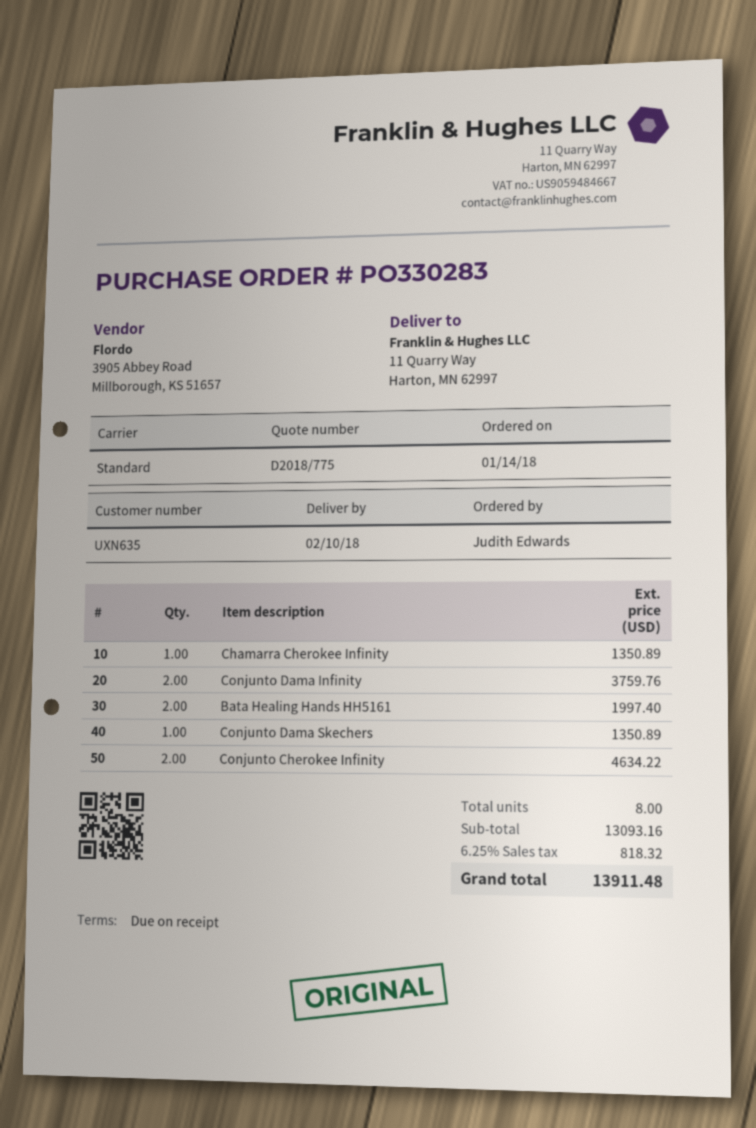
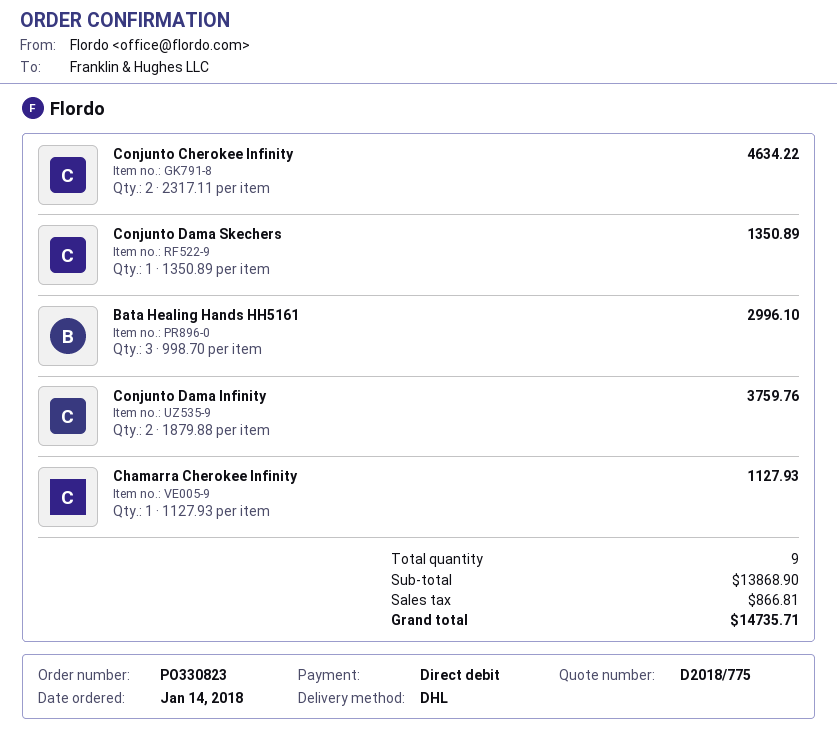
order number: PO330283 -> PO330823
shipping method: standard -> DHL
Chamarra Cherokee Infinity: 1 for 1350.89 -> 1 for 1127.93
Bata Healing Hands HH5161: 2 for 1997.40 -> 3 for 2996.10
total quantity: 8 -> 9
subtotal: 13093.16 -> 13868.90
tax: 818.32 -> 866.81
total: 13911.48 -> 14735.71

